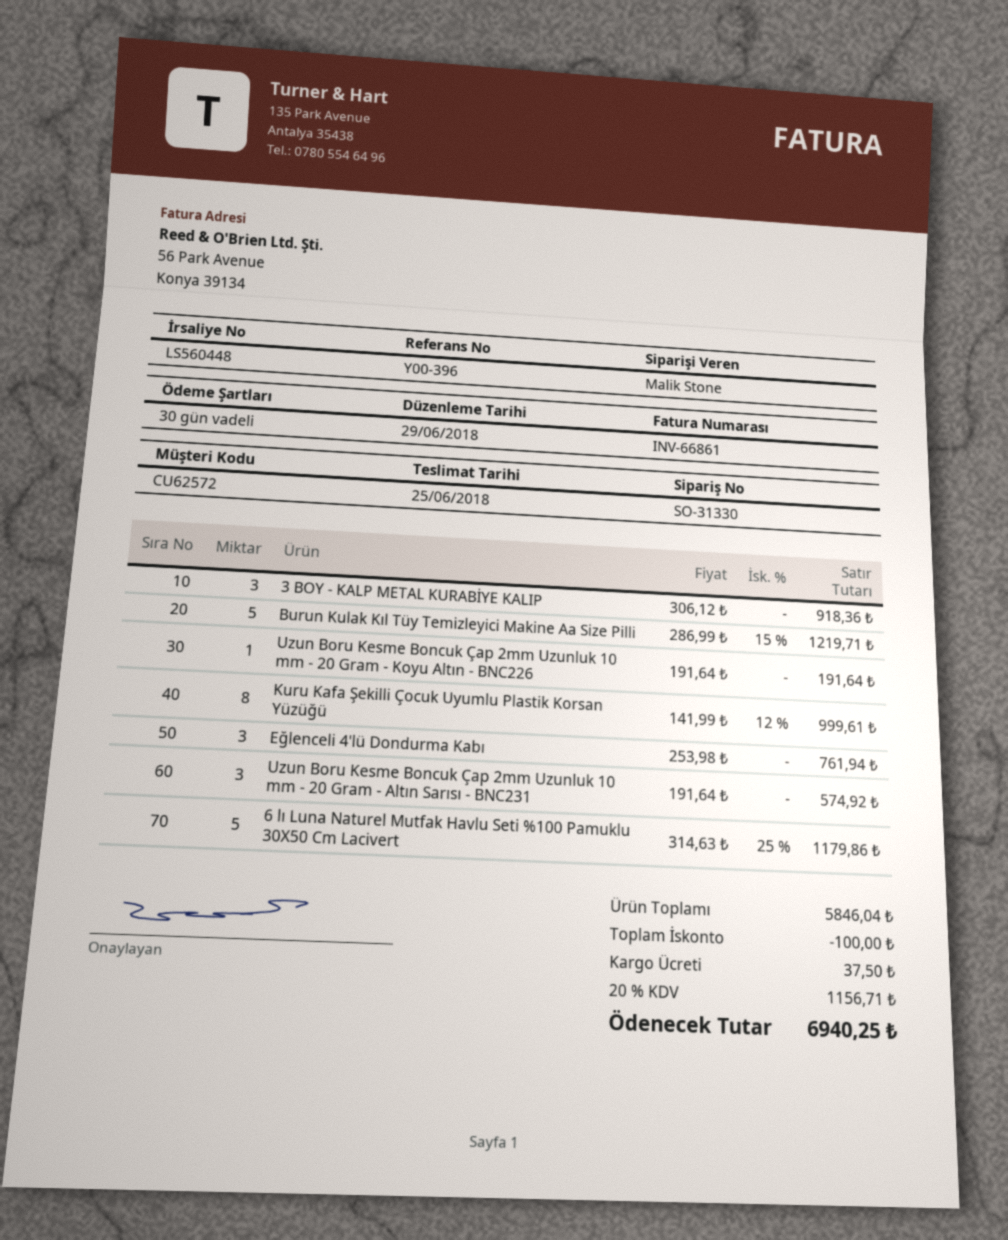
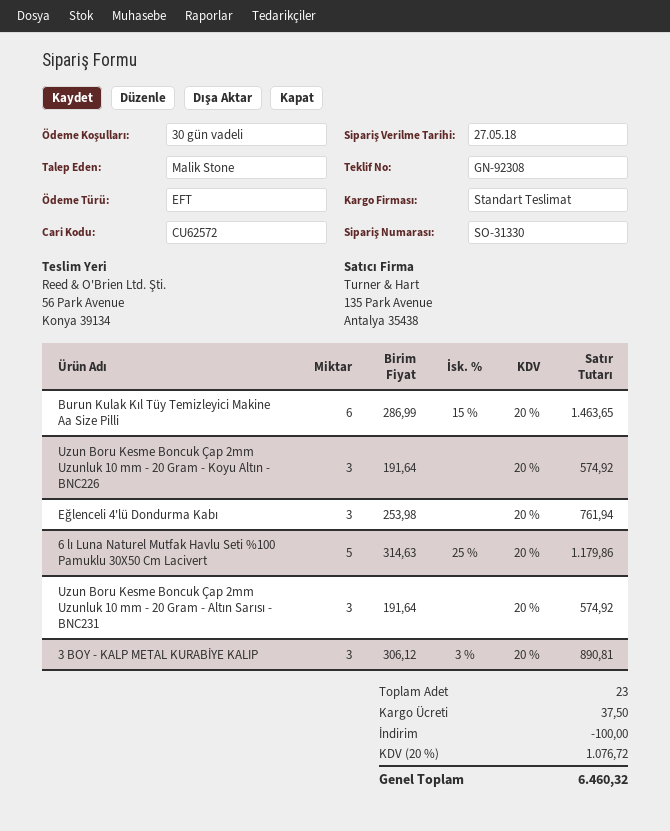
3 BOY - KALP METAL KURABİYE KALIP: 3 x 306.12 = 918.36 -> 3 x 306.12 - 3% = 890.81
Burun Kulak Kıl Tüy Temizleyici Makine Aa Size Pilli: 5 x 286.99 - 15% = 1219.71 -> 6 x 286.99 - 15% = 1463.65
Uzun Boru Kesme Boncuk Çap 2mm Uzunluk 10 mm - 20 Gram - Koyu Altın - BNC226: 1 x 191.64 = 191.64 -> 3 x 191.64 = 574.92
Kuru Kafa Şekilli Çocuk Uyumlu Plastik Korsan Yüzüğü: 8 x 141.99 - 12% = 999.61 -> none
tax: 20% = 1156.71 -> 20% = 1076.72
total: 6940.25 -> 6460.32

